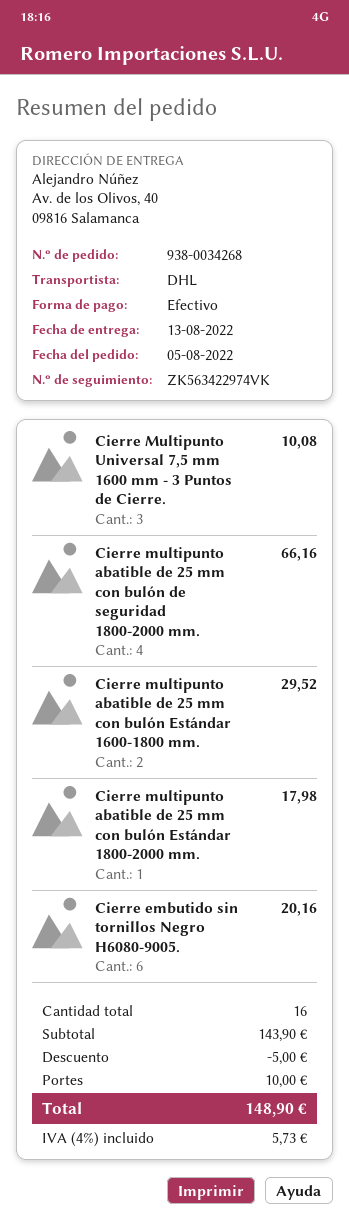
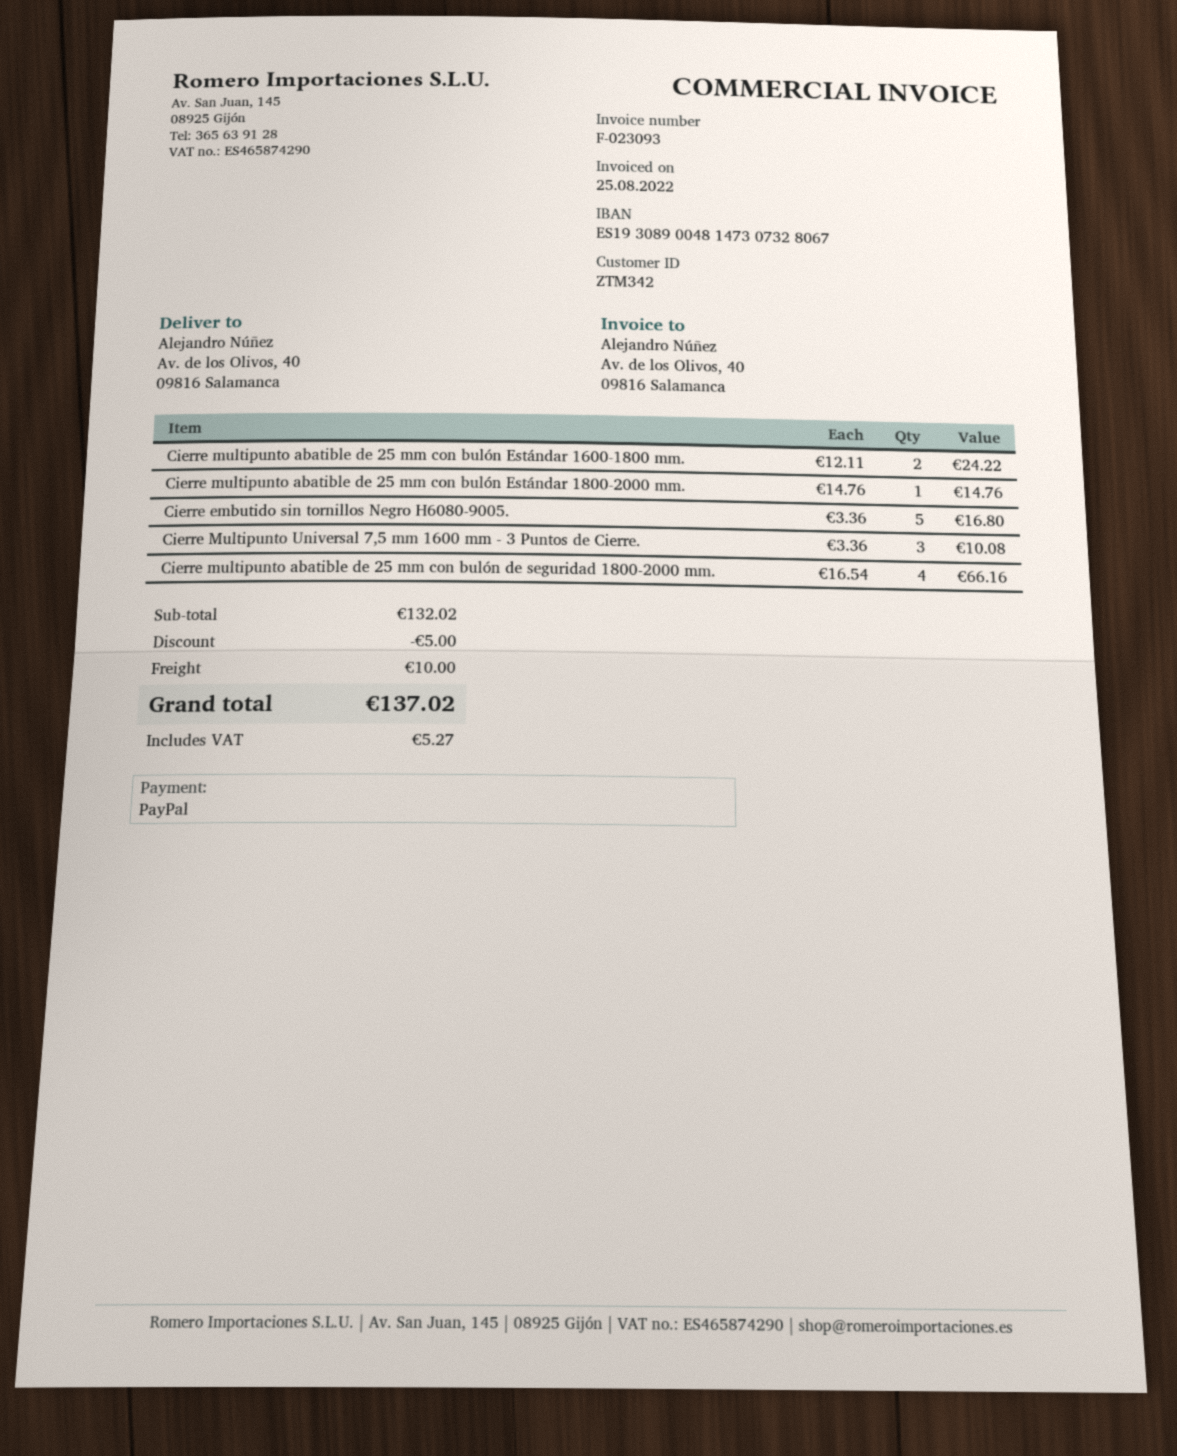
payment method: cash -> PayPal
Cierre multipunto abatible de 25 mm con bulón Estándar 1600-1800 mm.: 2 for 29.52 -> 2 for 24.22
Cierre multipunto abatible de 25 mm con bulón Estándar 1800-2000 mm.: 1 for 17.98 -> 1 for 14.76
Cierre embutido sin tornillos Negro H6080-9005.: 6 for 20.16 -> 5 for 16.80
subtotal: 143.90 -> 132.02
tax: 5.73 -> 5.27
total: 148.90 -> 137.02

